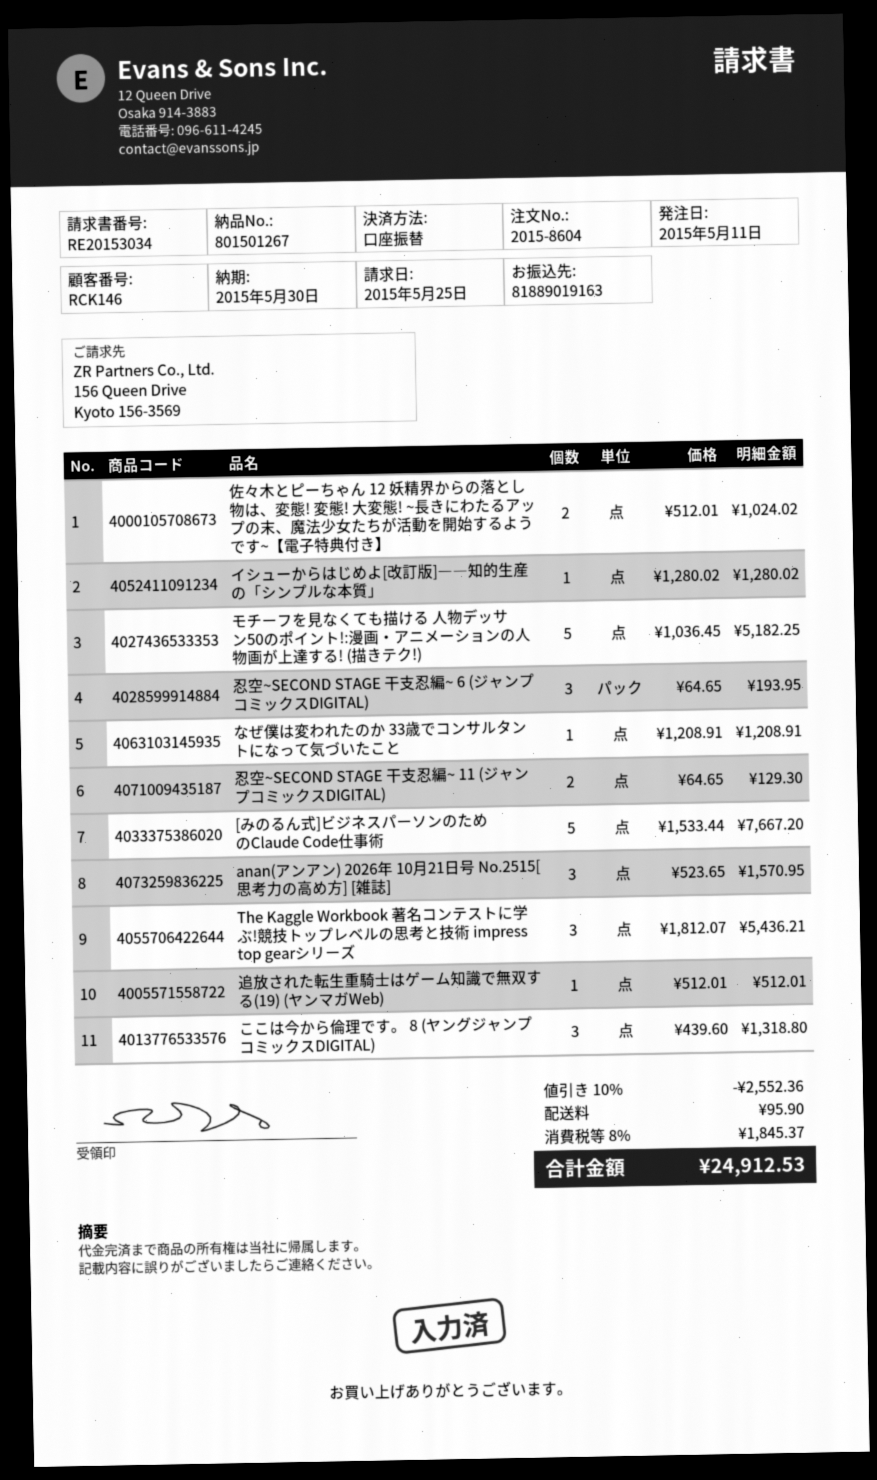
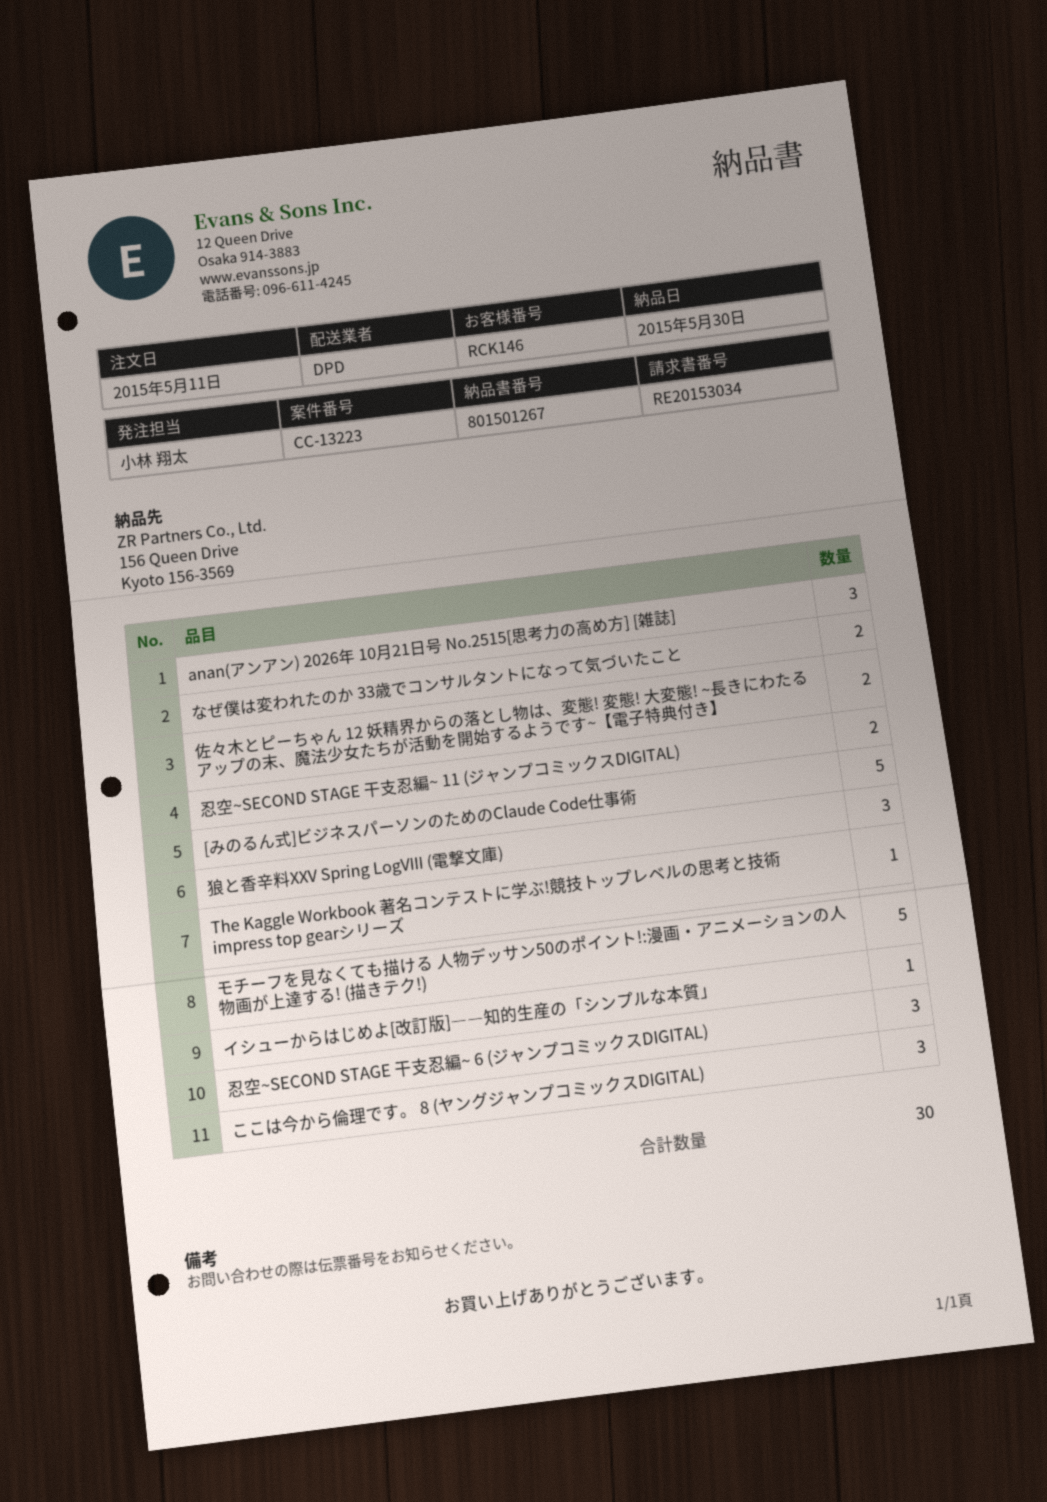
なぜ僕は変われたのか 33歳でコンサルタントになって気づいたこと: 1 -> 2
The Kaggle Workbook 著名コンテストに学ぶ!競技トップレベルの思考と技術 impress top gearシリーズ: 3 -> 1
追放された転生重騎士はゲーム知識で無双する(19) (ヤンマガWeb): 1 -> none
狼と香辛料XXV Spring LogVIII (電撃文庫): none -> 3

